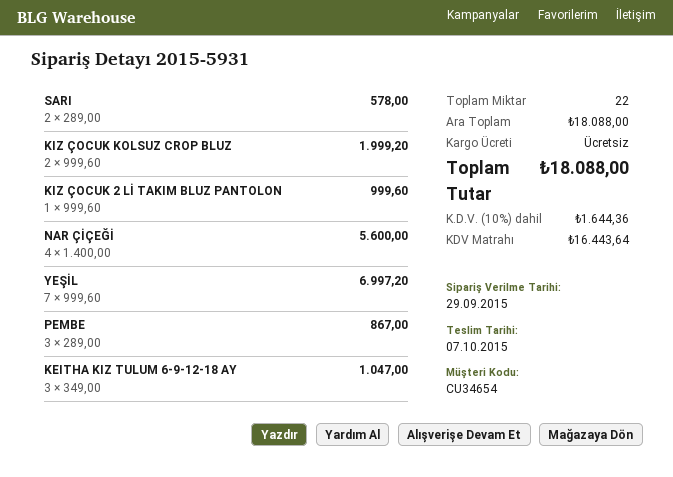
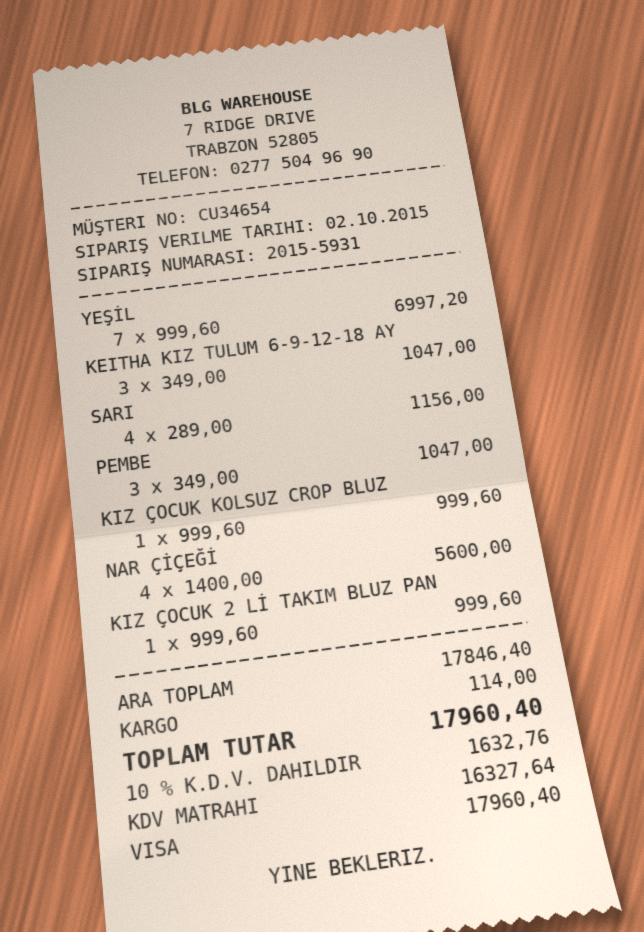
order date: 2015-09-29 -> 2015-10-02
SARI: 2 x 289.00 = 578.00 -> 4 x 289.00 = 1156.00
KIZ ÇOCUK KOLSUZ CROP BLUZ: 2 x 999.60 = 1999.20 -> 1 x 999.60 = 999.60
PEMBE: 3 x 289.00 = 867.00 -> 3 x 349.00 = 1047.00
subtotal: 18088.00 -> 17846.40
shipping: 0.00 -> 114.00
net: 16443.64 -> 16327.64
tax: 10% = 1644.36 -> 10% = 1632.76
total: 18088.00 -> 17960.40

